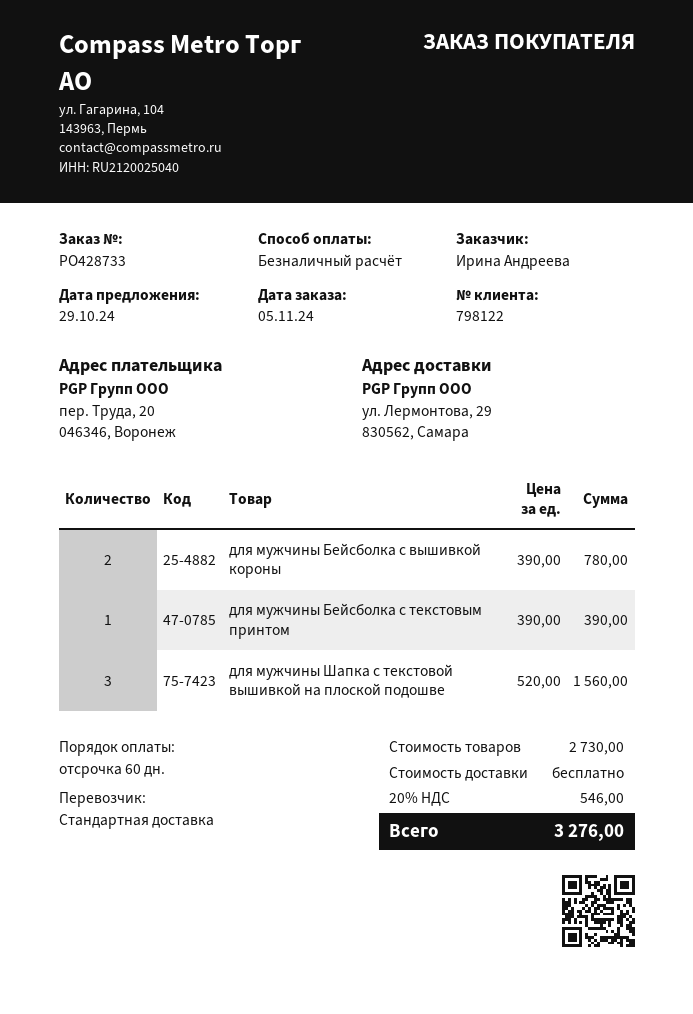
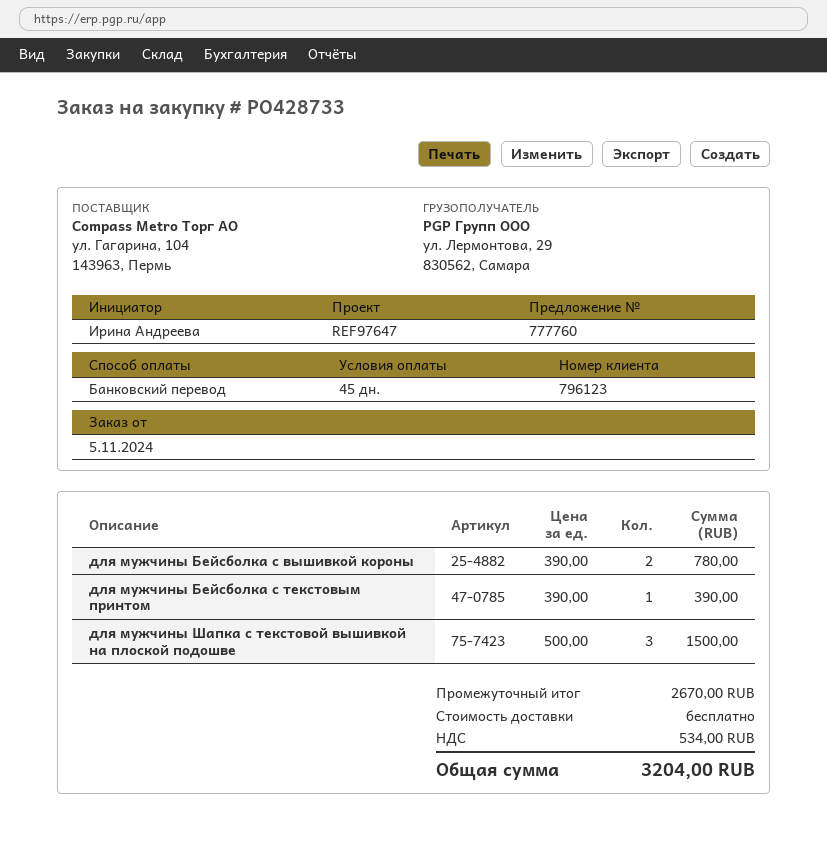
payment terms: 60 days -> 45 days
customer number: 798122 -> 796123
для мужчины Шапка с текстовой вышивкой на плоской подошве: 3 x 520.00 = 1560.00 -> 3 x 500.00 = 1500.00
subtotal: 2730.00 -> 2670.00
tax: 546.00 -> 534.00
total: 3276.00 -> 3204.00

